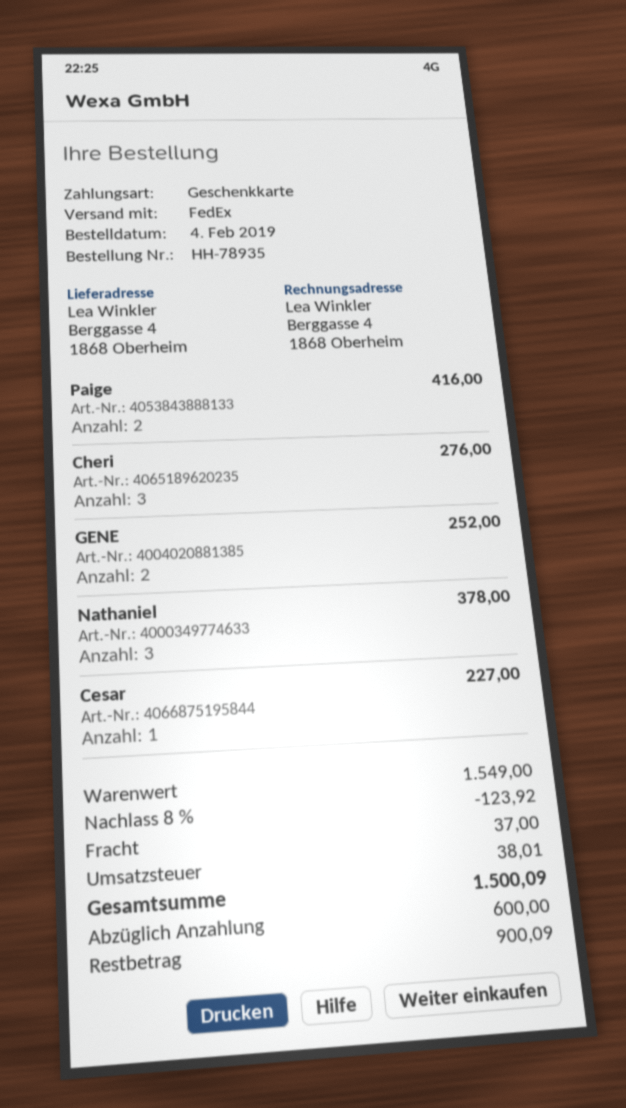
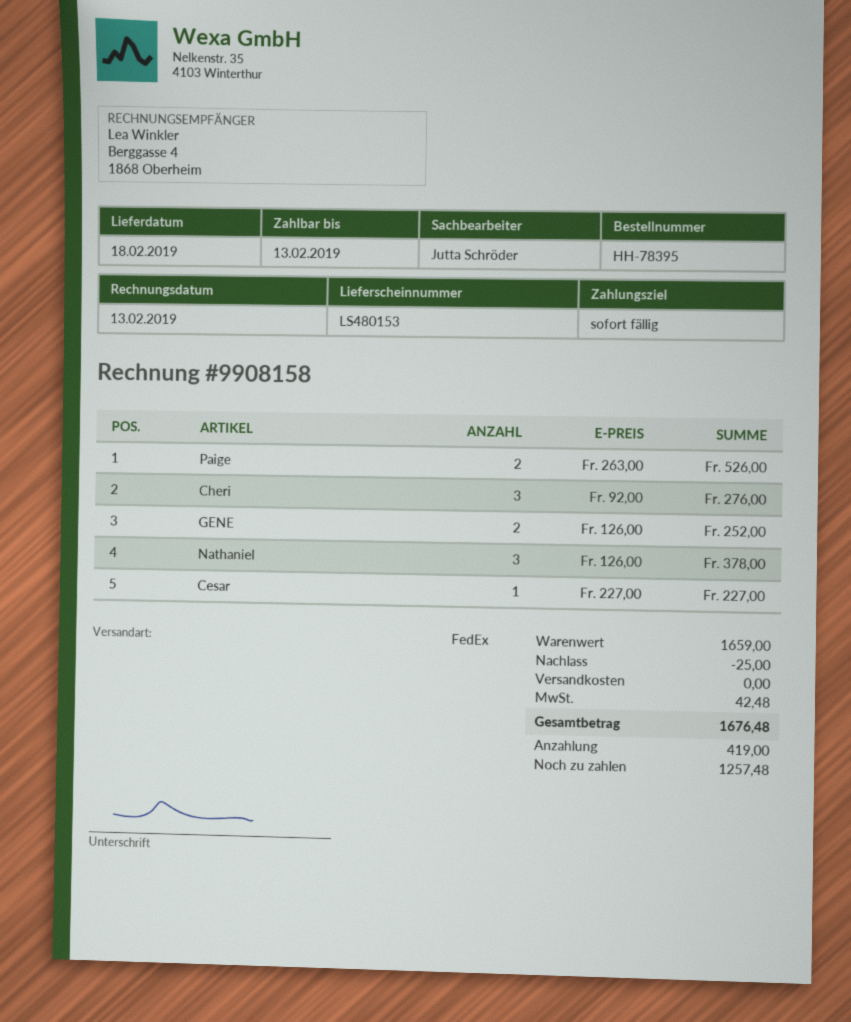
order number: HH-78935 -> HH-78395
Paige: 2 for 416.00 -> 2 for 526.00
subtotal: 1549.00 -> 1659.00
discount: 123.92 -> 25.00
shipping: 37.00 -> 0.00
tax: 38.01 -> 42.48
total: 1500.09 -> 1676.48
deposit: 600.00 -> 419.00
balance: 900.09 -> 1257.48

